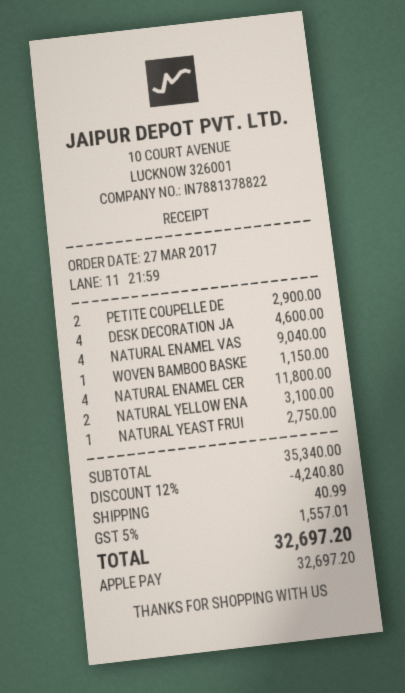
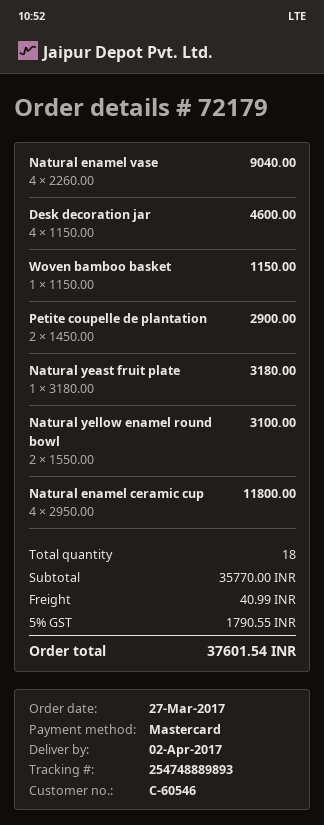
payment method: Apple Pay -> Mastercard
NATURAL YEAST FRUI: 1 for 2750.00 -> 1 for 3180.00
subtotal: 35340.00 -> 35770.00
discount: 12% = 4240.80 -> none
tax: 5% = 1557.01 -> 5% = 1790.55
total: 32697.20 -> 37601.54

